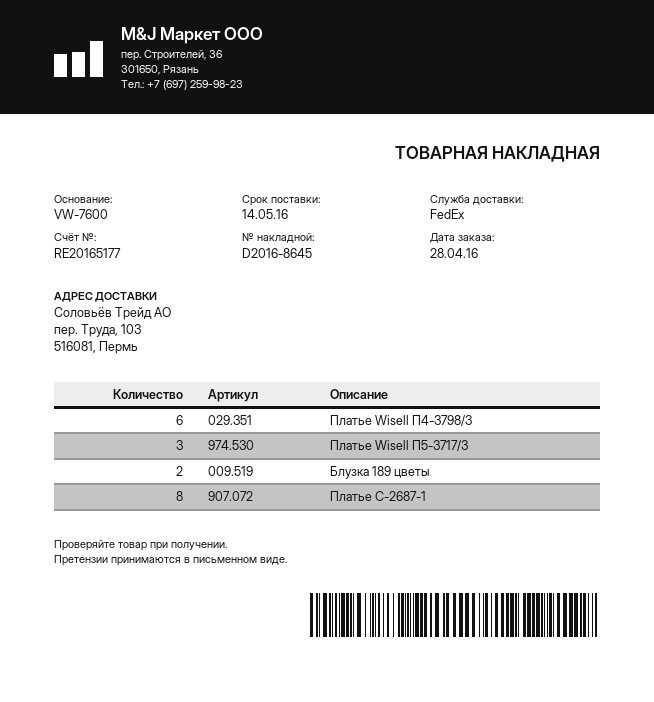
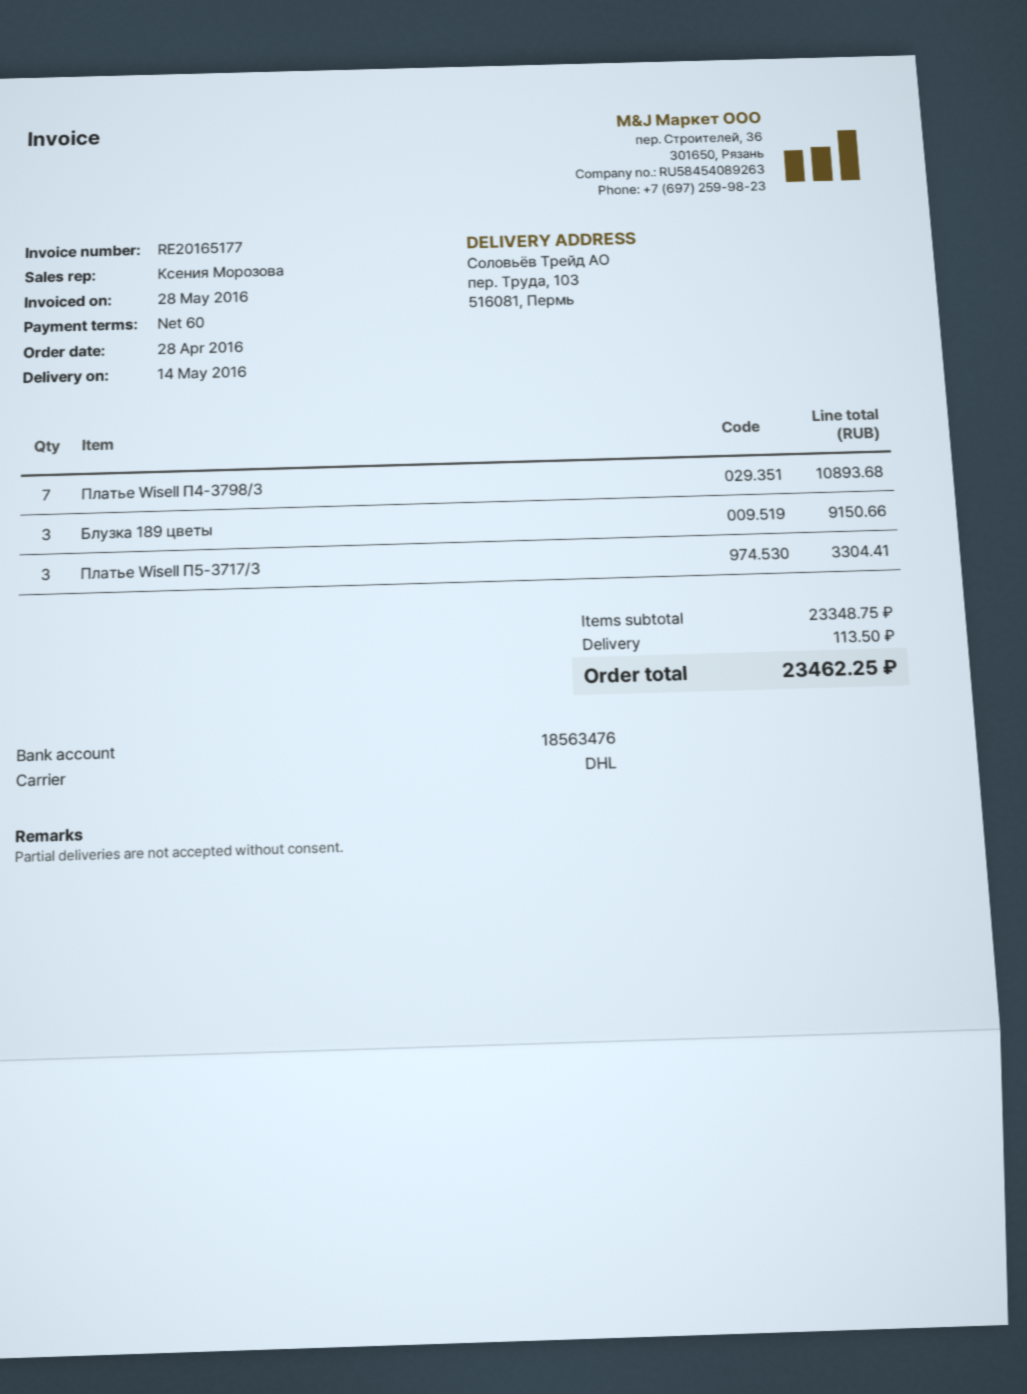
shipping method: FedEx -> DHL
Платье Wisell П4-3798/3: 6 -> 7
Блузка 189 цветы: 2 -> 3
Платье C-2687-1: 8 -> none

